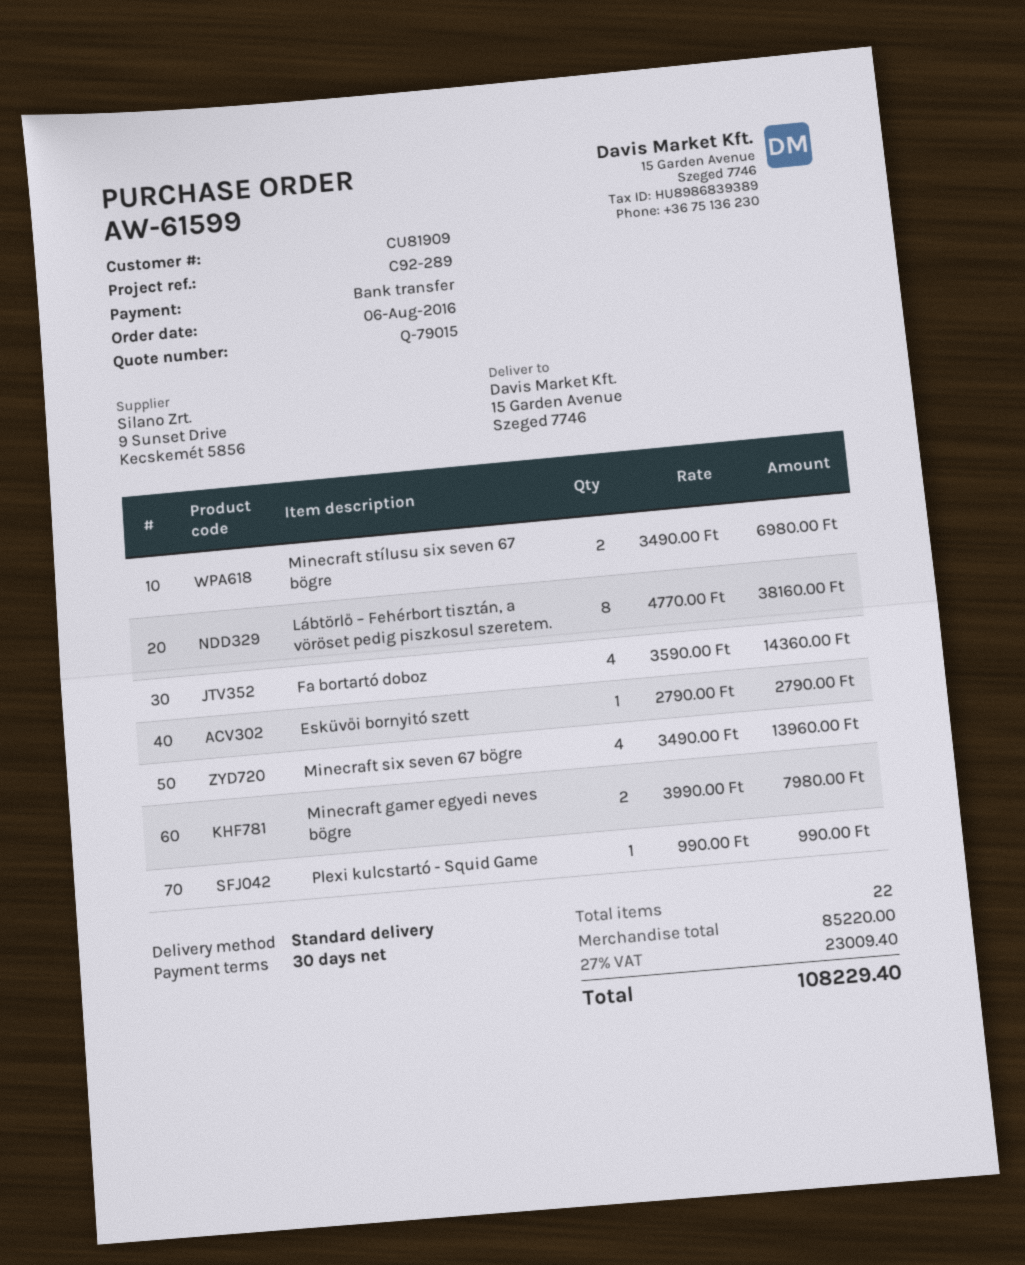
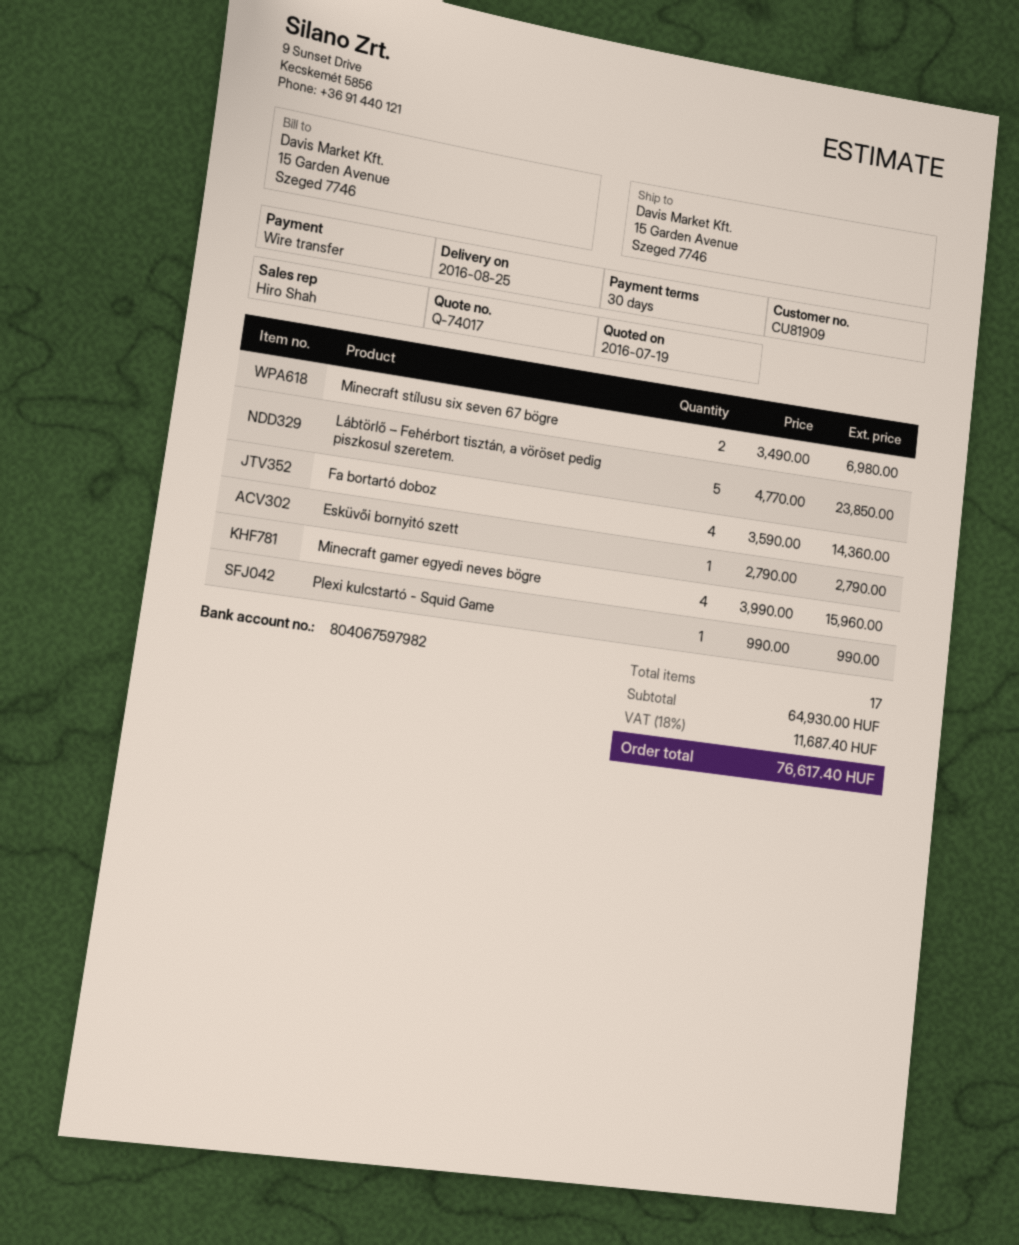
quote number: Q-79015 -> Q-74017
Lábtörlő – Fehérbort tisztán, a vöröset pedig piszkosul szeretem.: 8 x 4770.00 = 38160.00 -> 5 x 4770.00 = 23850.00
Minecraft six seven 67 bögre: 4 x 3490.00 = 13960.00 -> none
Minecraft gamer egyedi neves bögre: 2 x 3990.00 = 7980.00 -> 4 x 3990.00 = 15960.00
total quantity: 22 -> 17
subtotal: 85220.00 -> 64930.00
tax: 27% = 23009.40 -> 18% = 11687.40
total: 108229.40 -> 76617.40

